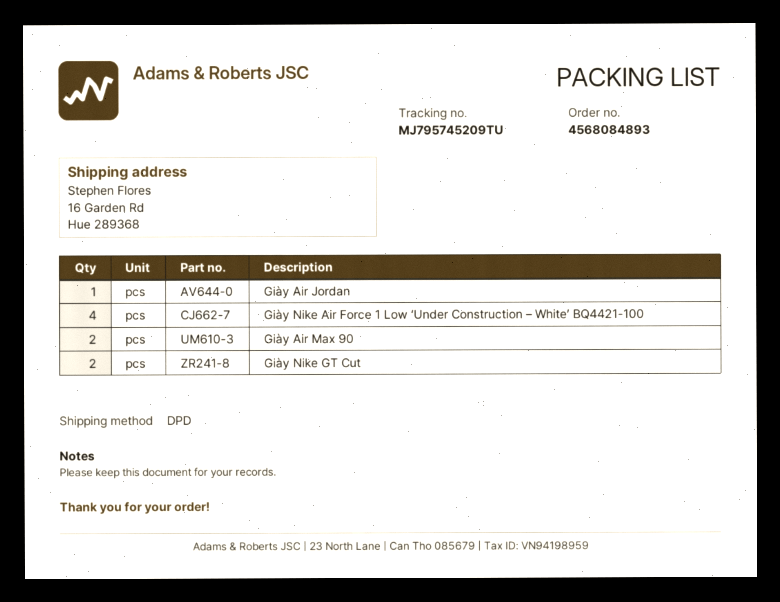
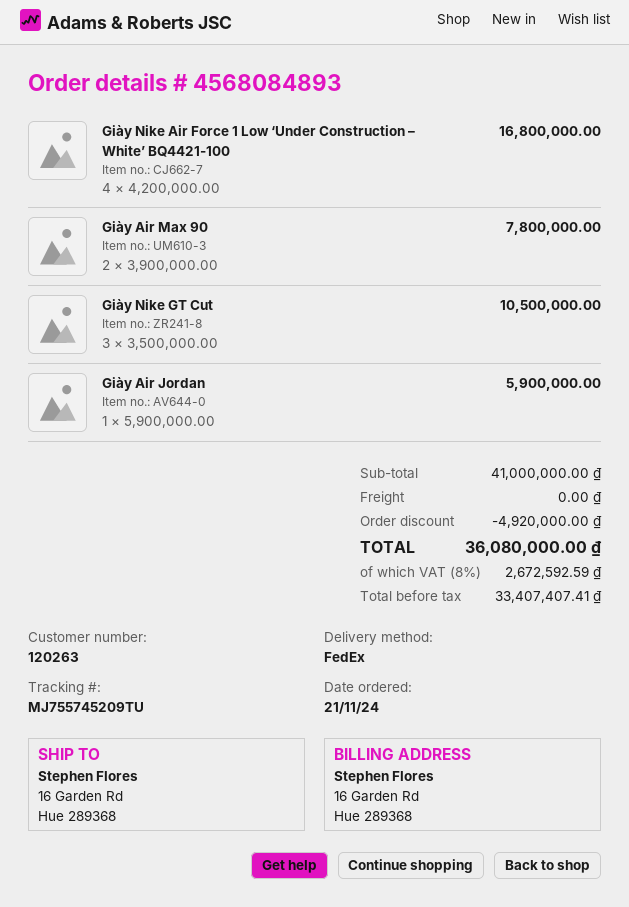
shipping method: DPD -> FedEx
tracking number: MJ795745209TU -> MJ755745209TU
Giày Nike GT Cut: 2 -> 3

